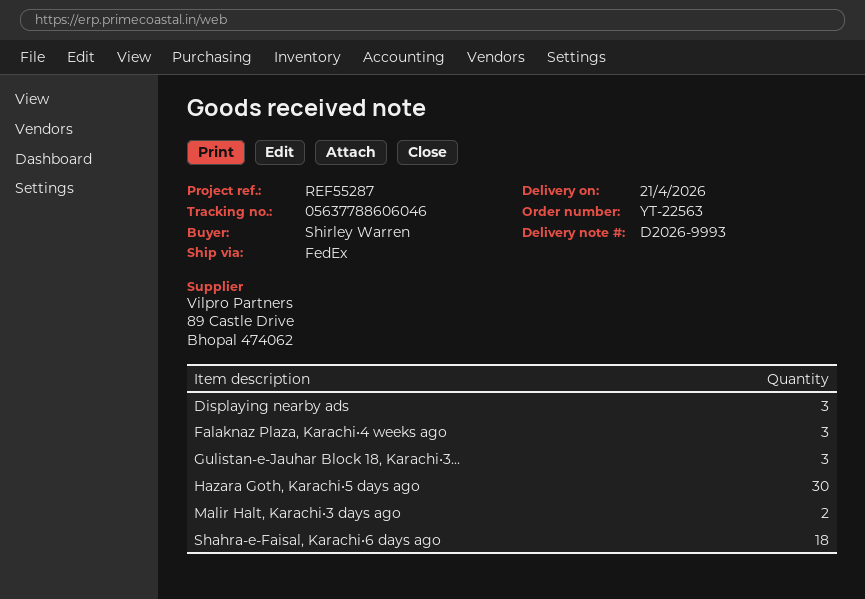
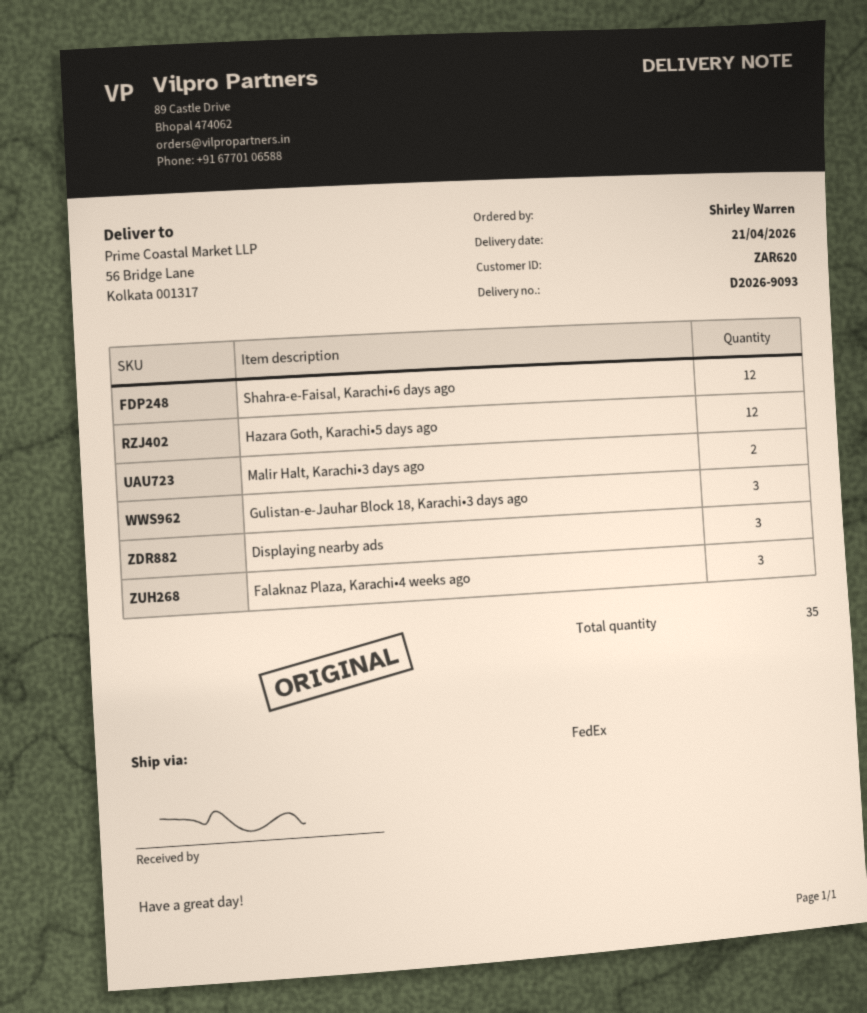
delivery note number: D2026-9993 -> D2026-9093
Hazara Goth, Karachi•5 days ago: 30 -> 12
Shahra-e-Faisal, Karachi•6 days ago: 18 -> 12

